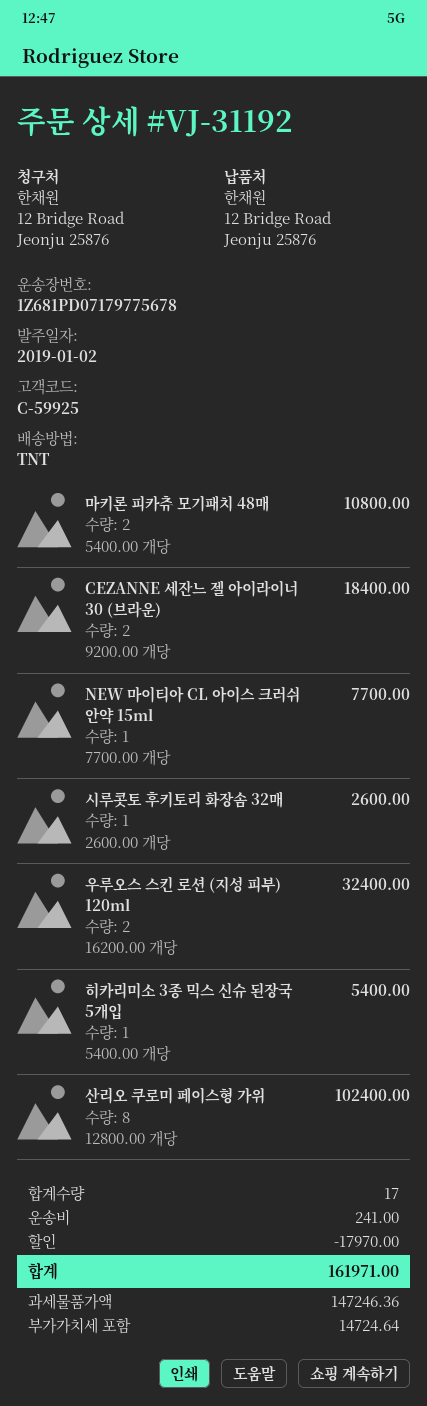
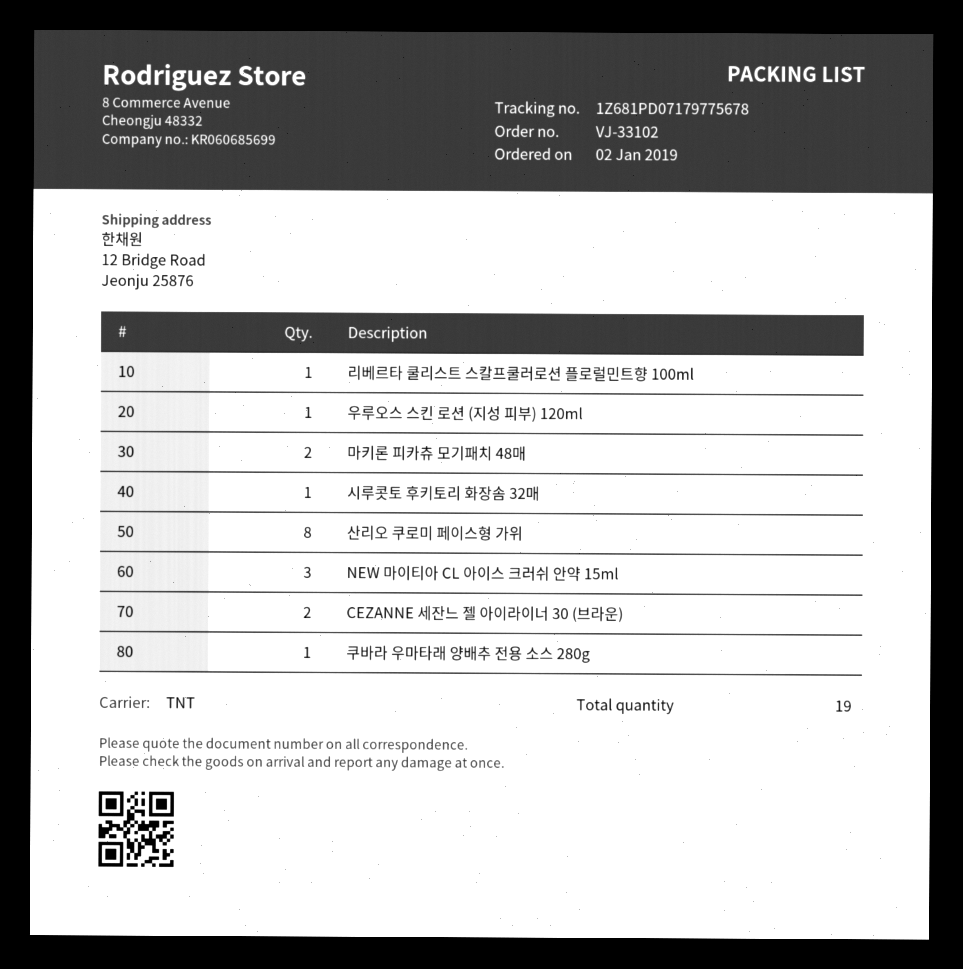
order number: VJ-31192 -> VJ-33102
NEW 마이티아 CL 아이스 크러쉬 안약 15ml: 1 -> 3
우루오스 스킨 로션 (지성 피부) 120ml: 2 -> 1
히카리미소 3종 믹스 신슈 된장국 5개입: 1 -> none
리베르타 쿨리스트 스칼프쿨러로션 플로럴민트향 100ml: none -> 1
쿠바라 우마타래 양배추 전용 소스 280g: none -> 1
total quantity: 17 -> 19

